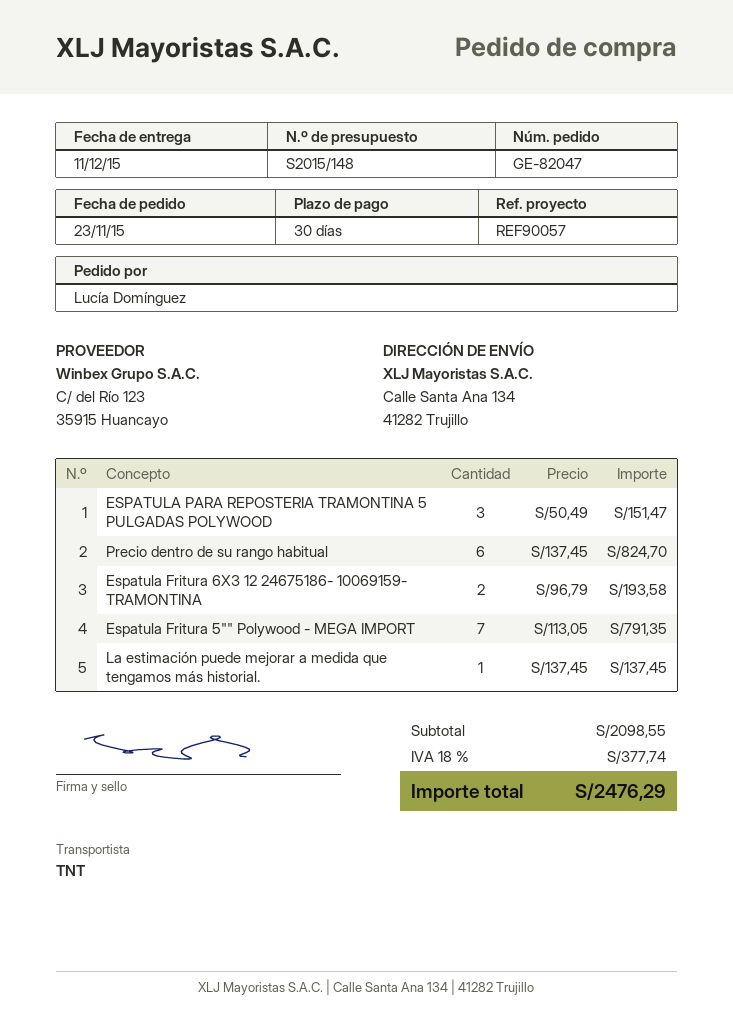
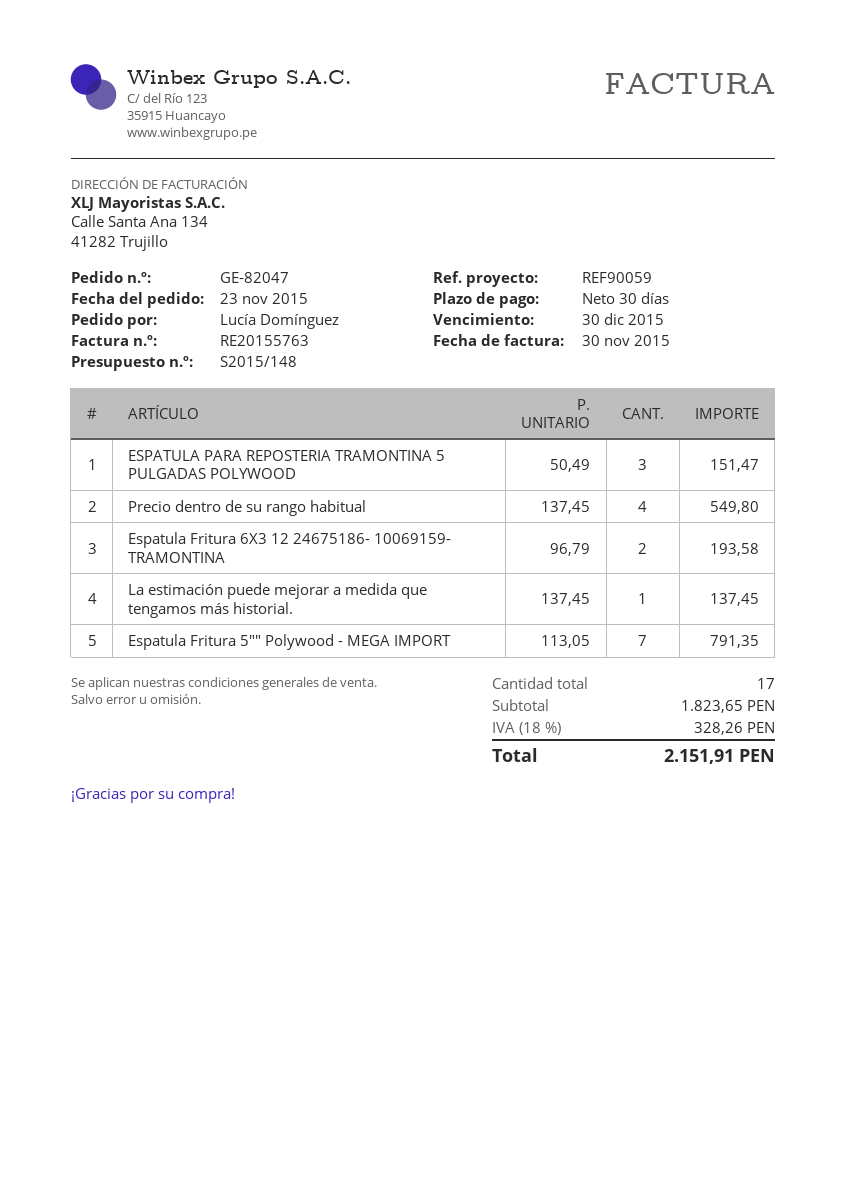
reference: REF90057 -> REF90059
Precio dentro de su rango habitual: 6 x 137.45 = 824.70 -> 4 x 137.45 = 549.80
subtotal: 2098.55 -> 1823.65
tax: 18% = 377.74 -> 18% = 328.26
total: 2476.29 -> 2151.91

